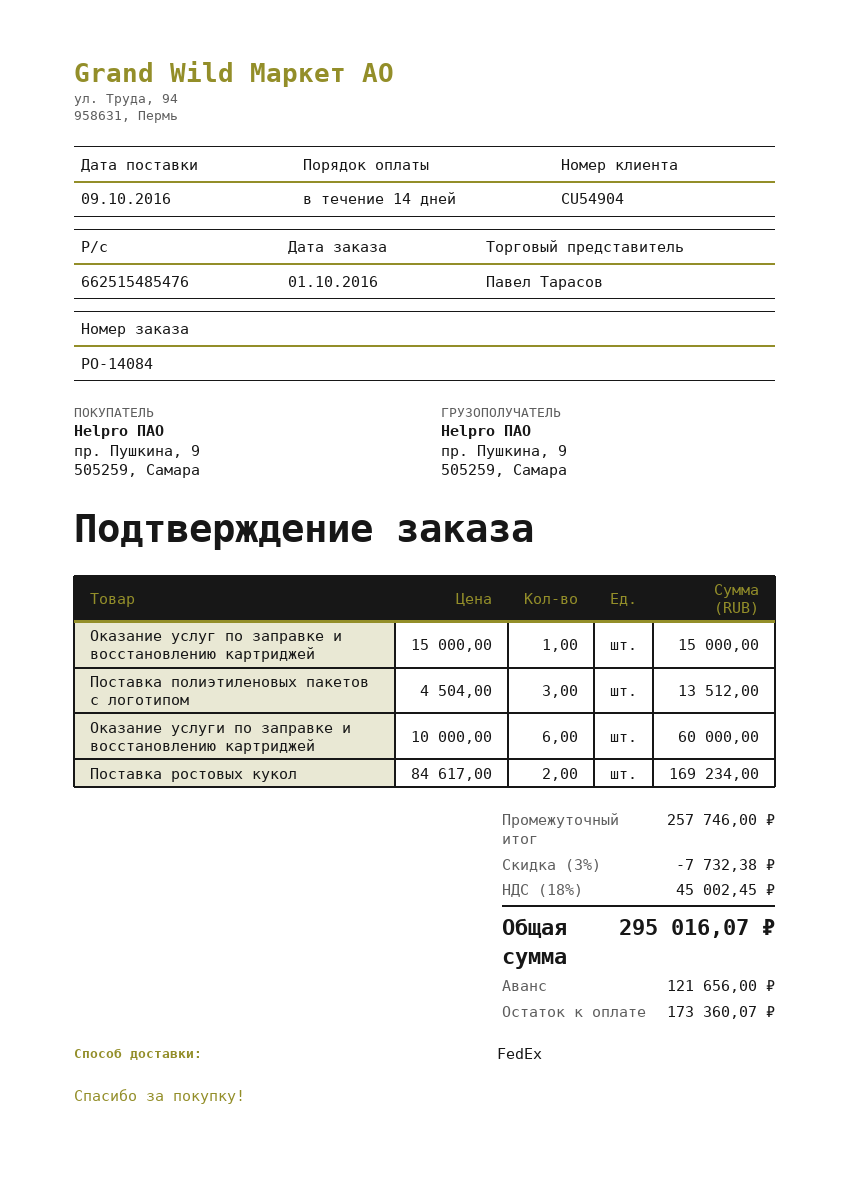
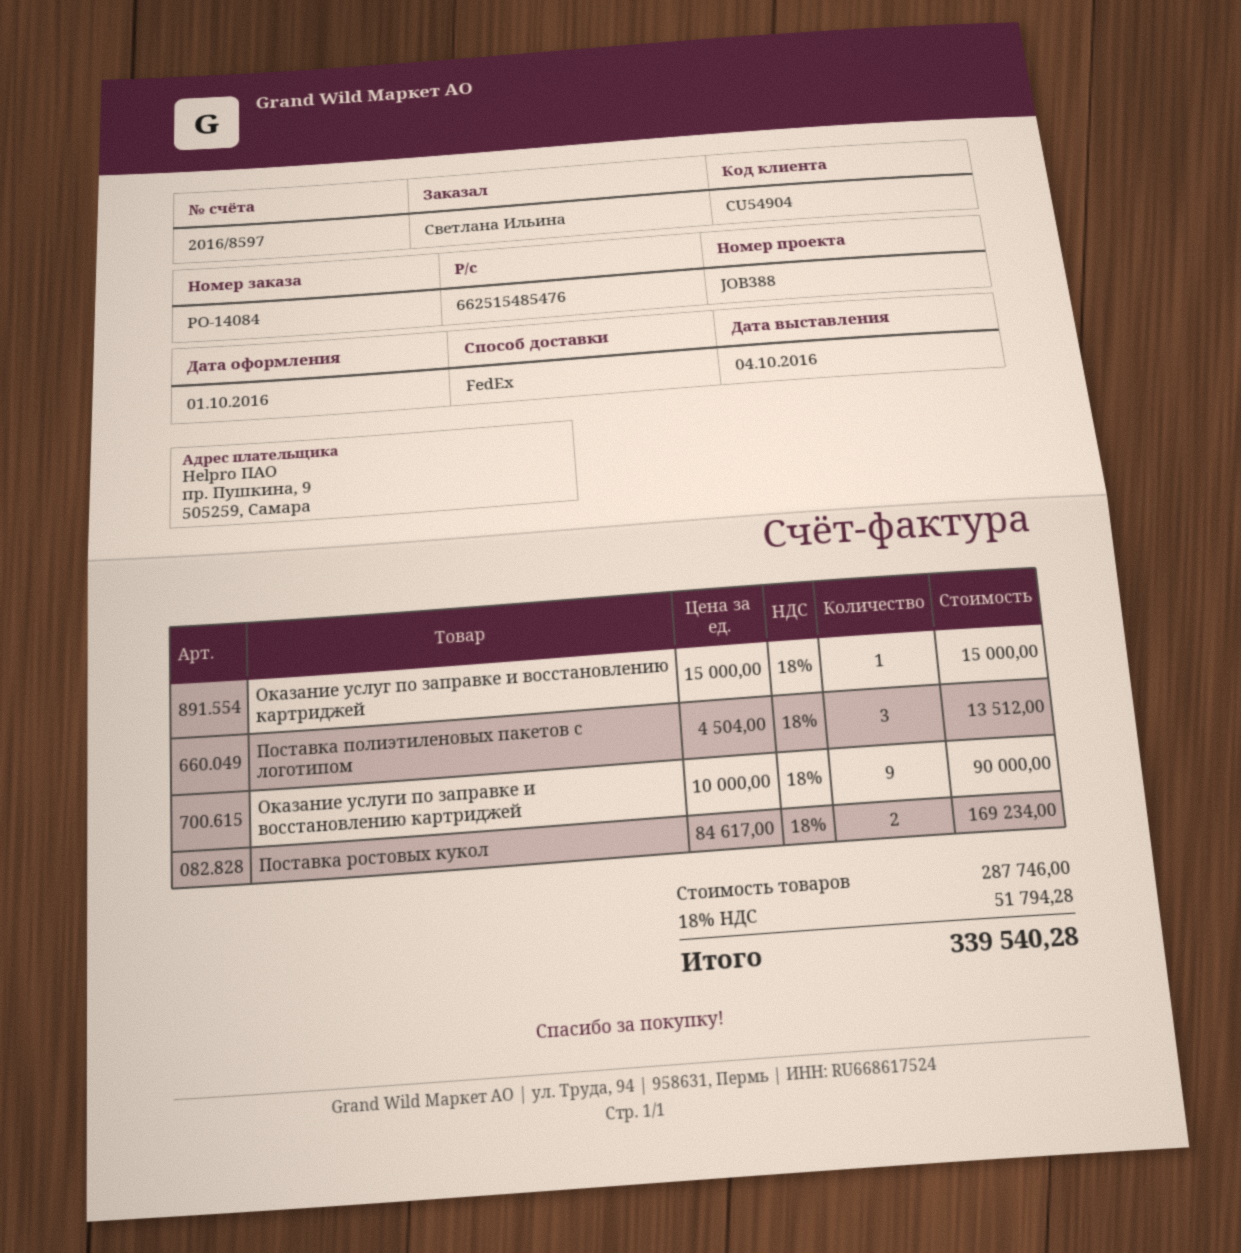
Оказание услуги по заправке и восстановлению картриджей: 6 x 10000.00 = 60000.00 -> 9 x 10000.00 = 90000.00
subtotal: 257746.00 -> 287746.00
discount: 3% = 7732.38 -> none
tax: 18% = 45002.45 -> 18% = 51794.28
total: 295016.07 -> 339540.28

